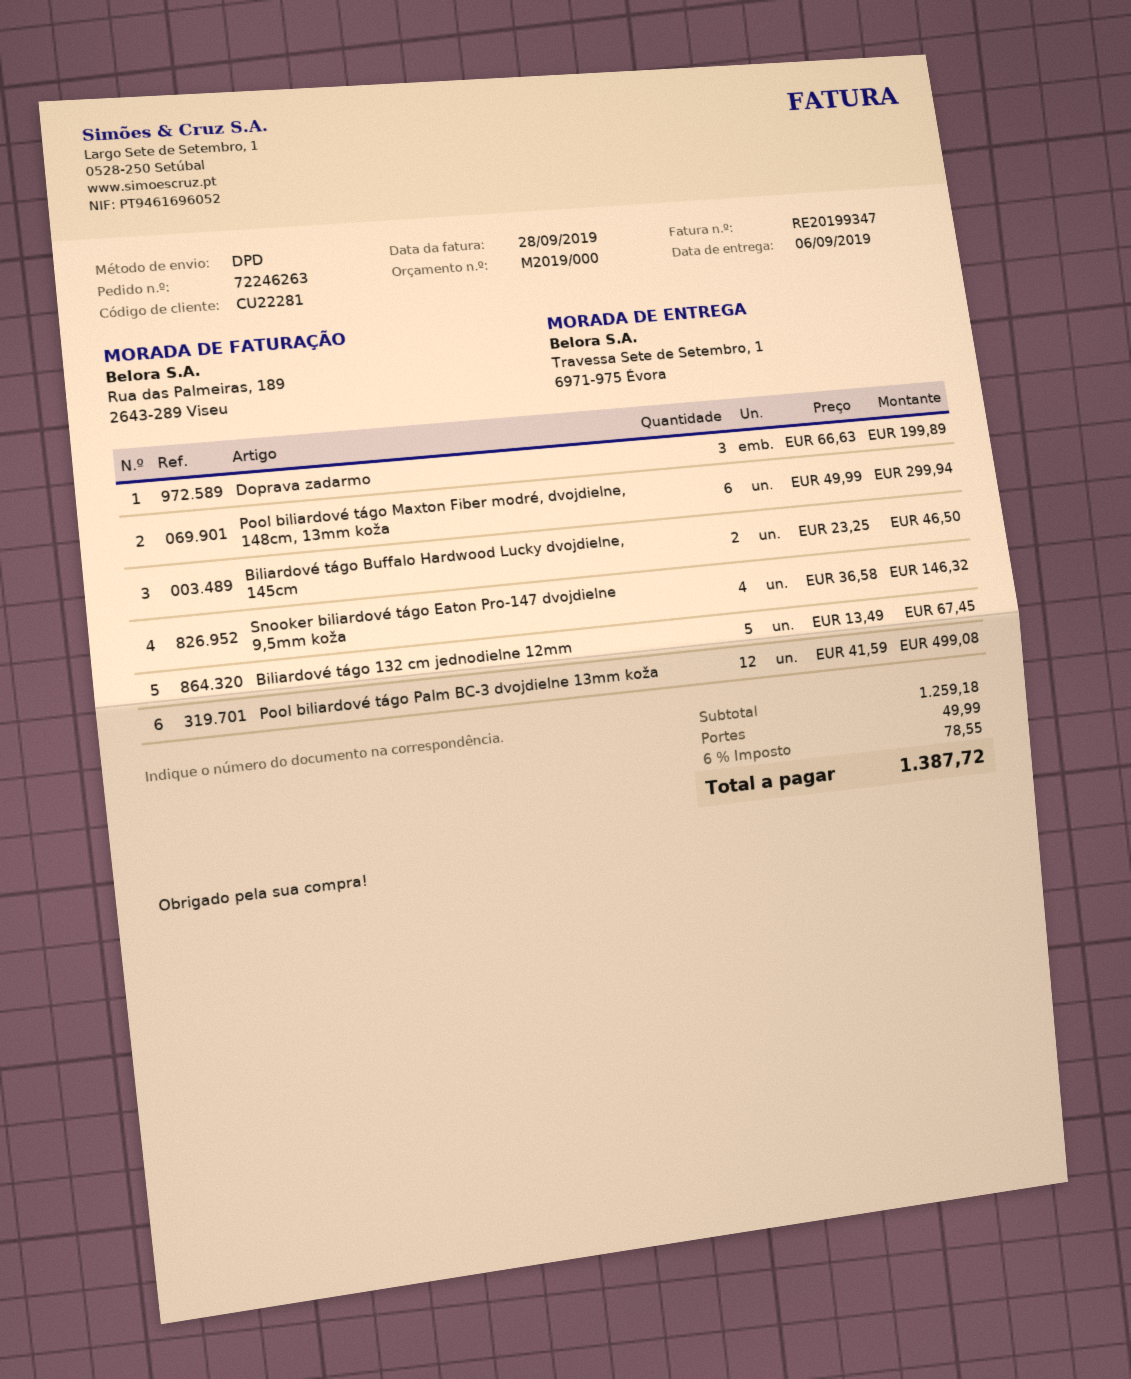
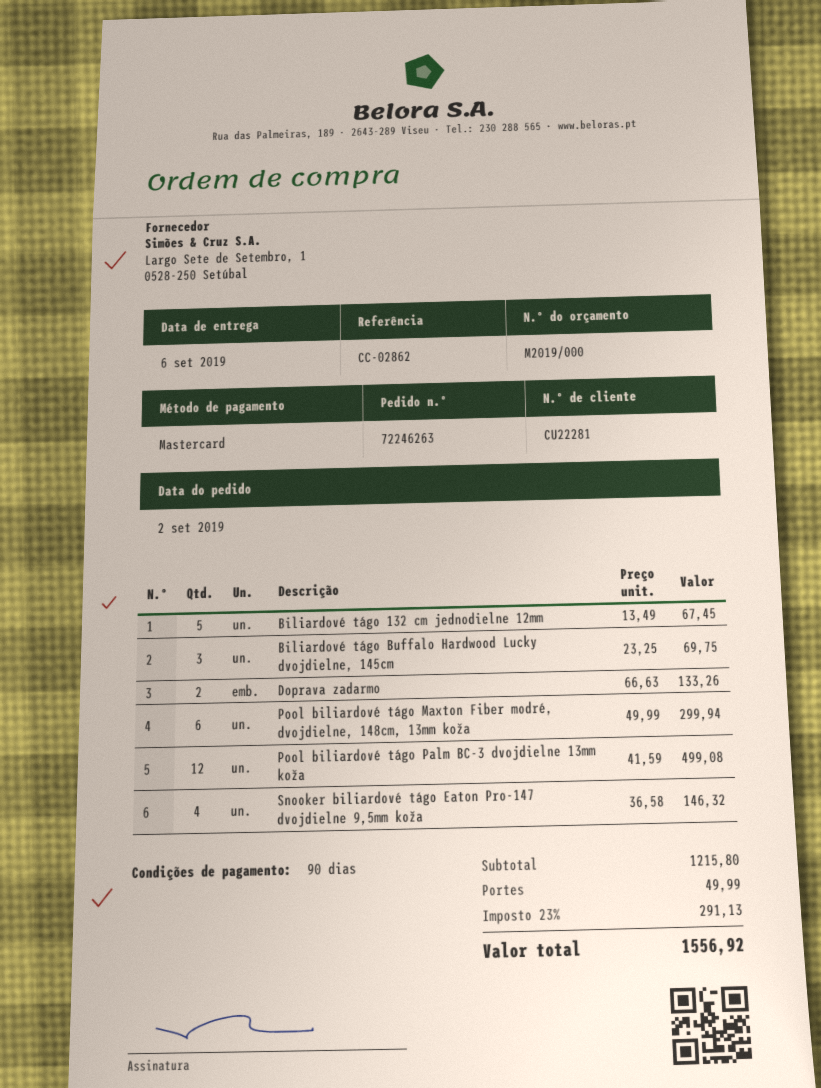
Doprava zadarmo: 3 x 66.63 = 199.89 -> 2 x 66.63 = 133.26
Biliardové tágo Buffalo Hardwood Lucky dvojdielne, 145cm: 2 x 23.25 = 46.50 -> 3 x 23.25 = 69.75
subtotal: 1259.18 -> 1215.80
tax: 6% = 78.55 -> 23% = 291.13
total: 1387.72 -> 1556.92

